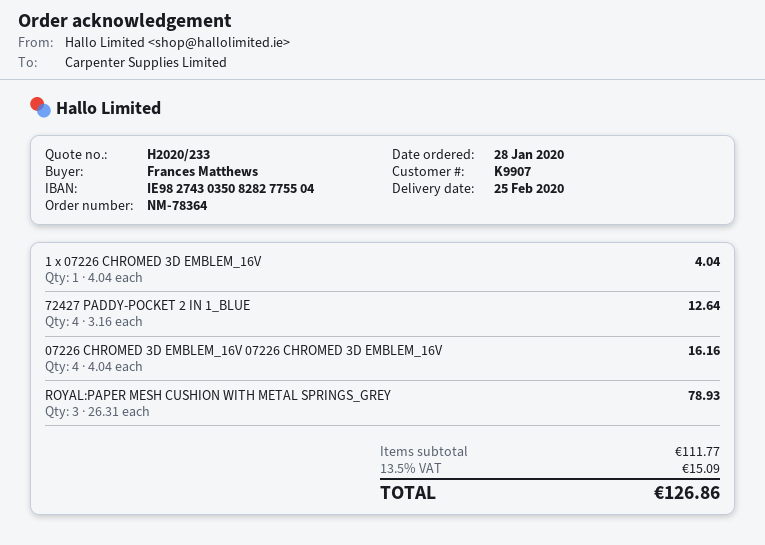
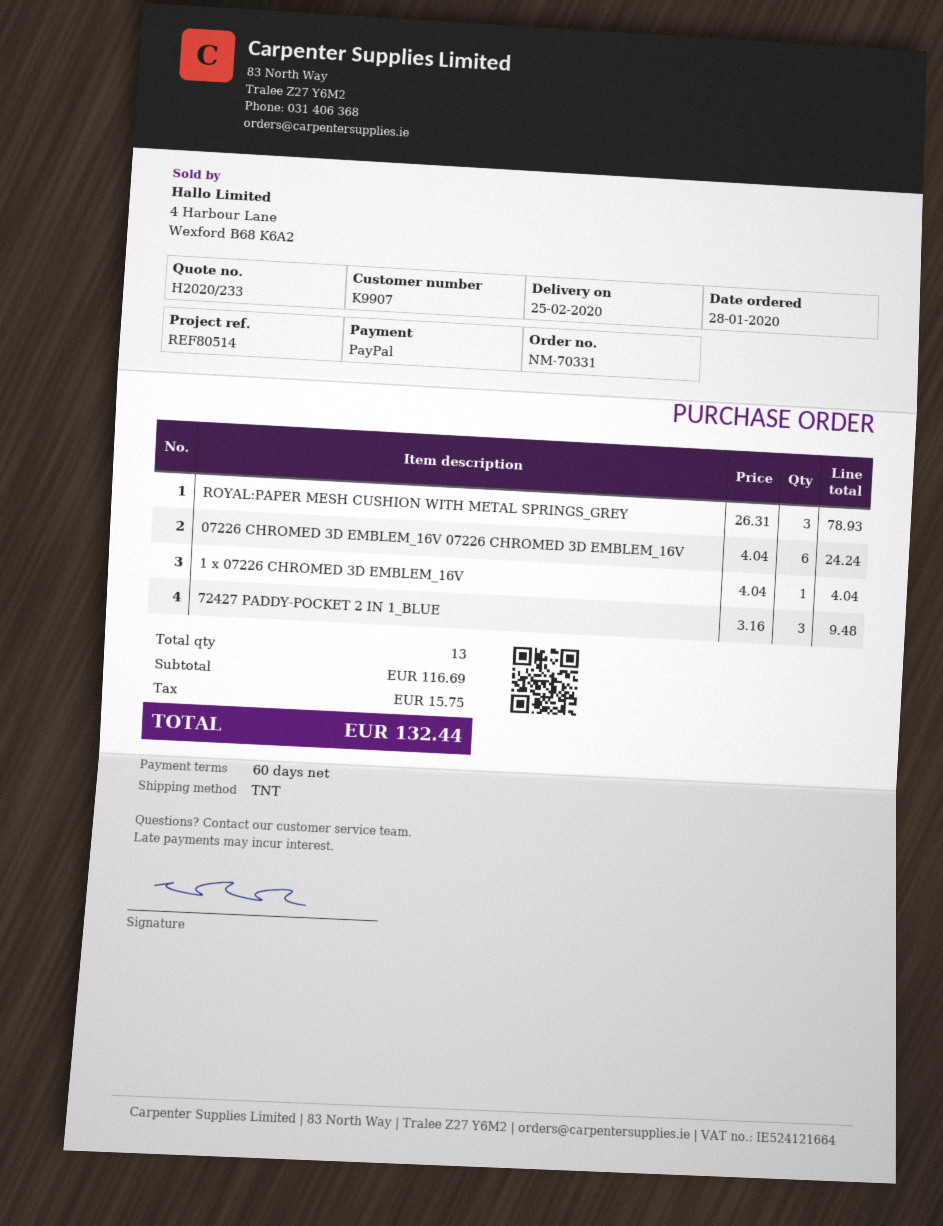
order number: NM-78364 -> NM-70331
72427 PADDY-POCKET 2 IN 1_BLUE: 4 x 3.16 = 12.64 -> 3 x 3.16 = 9.48
07226 CHROMED 3D EMBLEM_16V 07226 CHROMED 3D EMBLEM_16V: 4 x 4.04 = 16.16 -> 6 x 4.04 = 24.24
subtotal: 111.77 -> 116.69
tax: 15.09 -> 15.75
total: 126.86 -> 132.44

